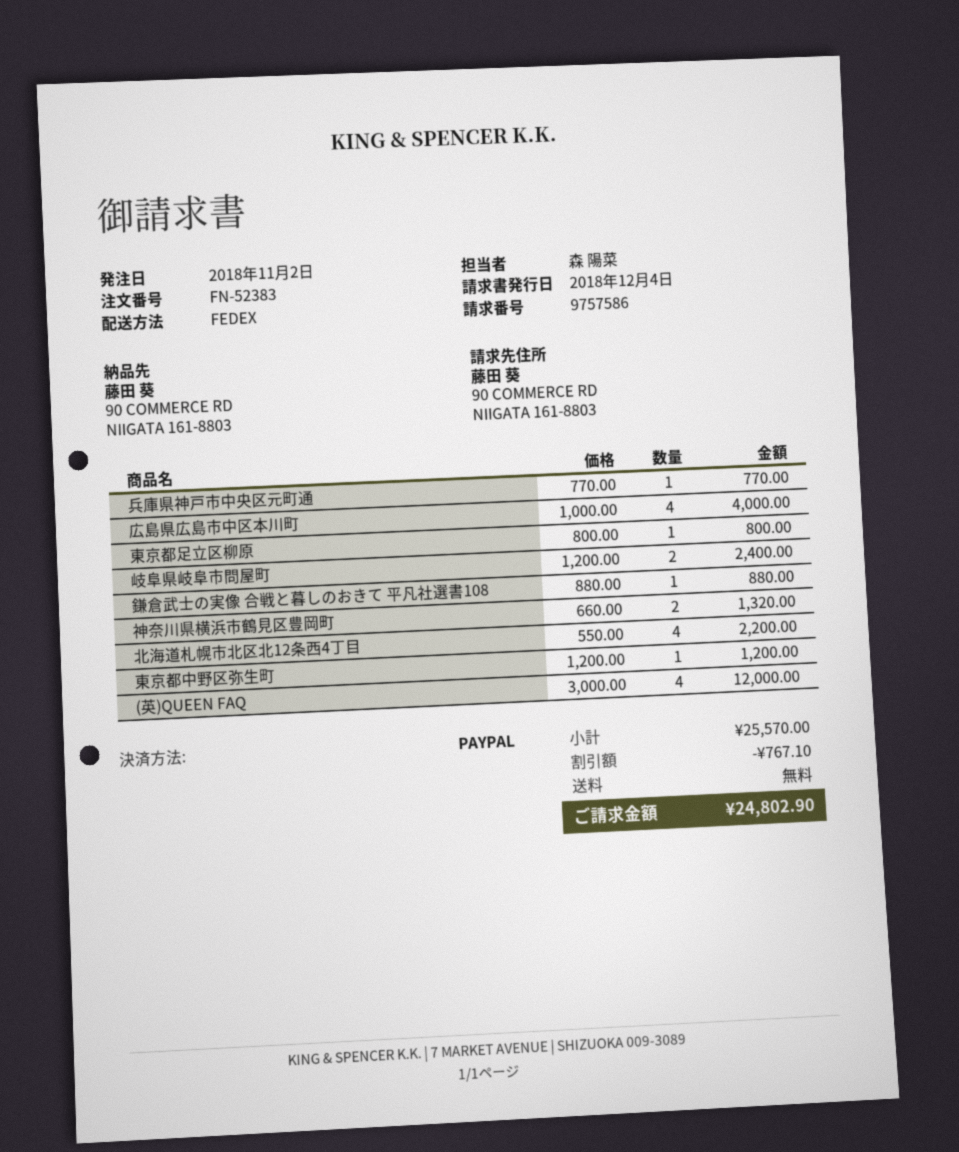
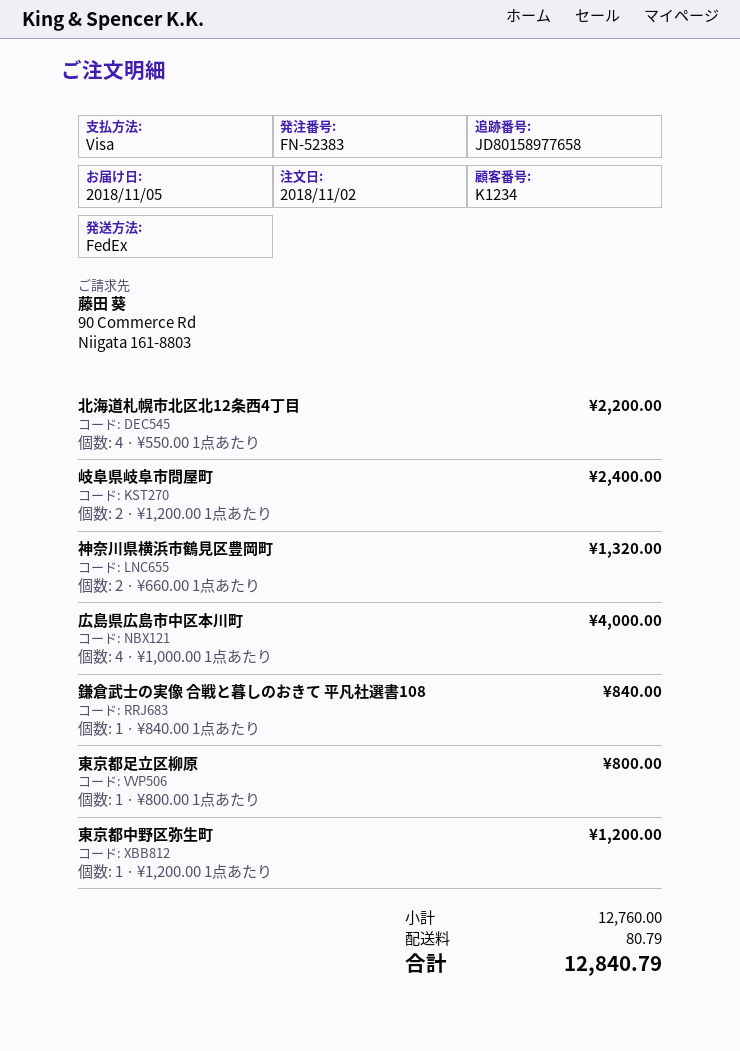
payment method: PayPal -> Visa
兵庫県神戸市中央区元町通: 1 x 770.00 = 770.00 -> none
鎌倉武士の実像 合戦と暮しのおきて 平凡社選書108: 1 x 880.00 = 880.00 -> 1 x 840.00 = 840.00
(英)QUEEN FAQ: 4 x 3000.00 = 12000.00 -> none
subtotal: 25570.00 -> 12760.00
discount: 767.10 -> none
shipping: 0.00 -> 80.79
total: 24802.90 -> 12840.79

